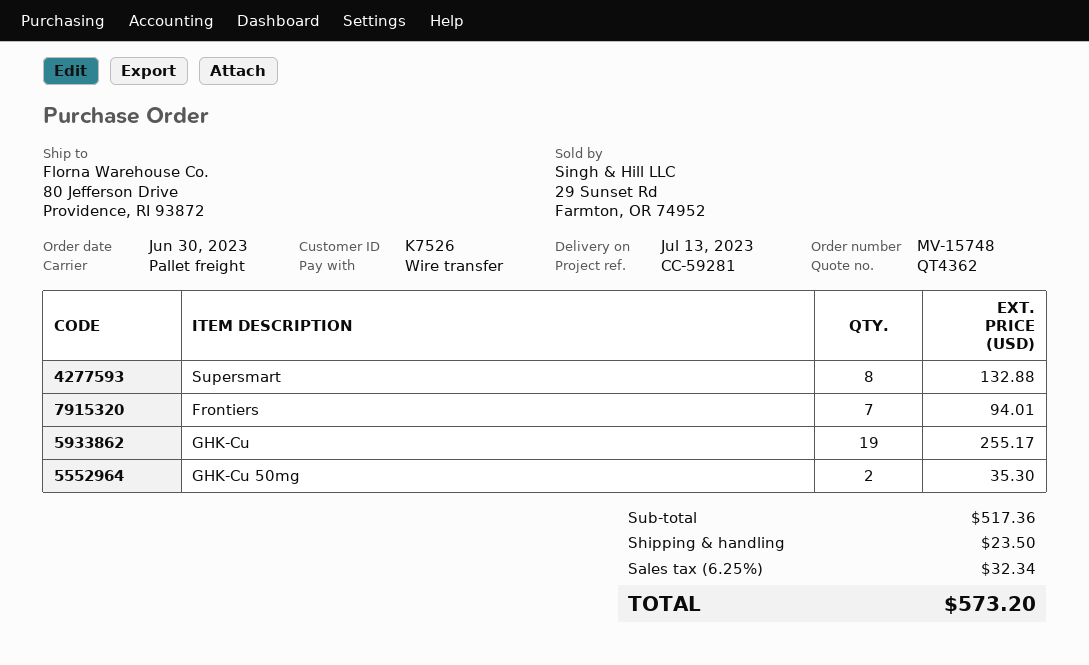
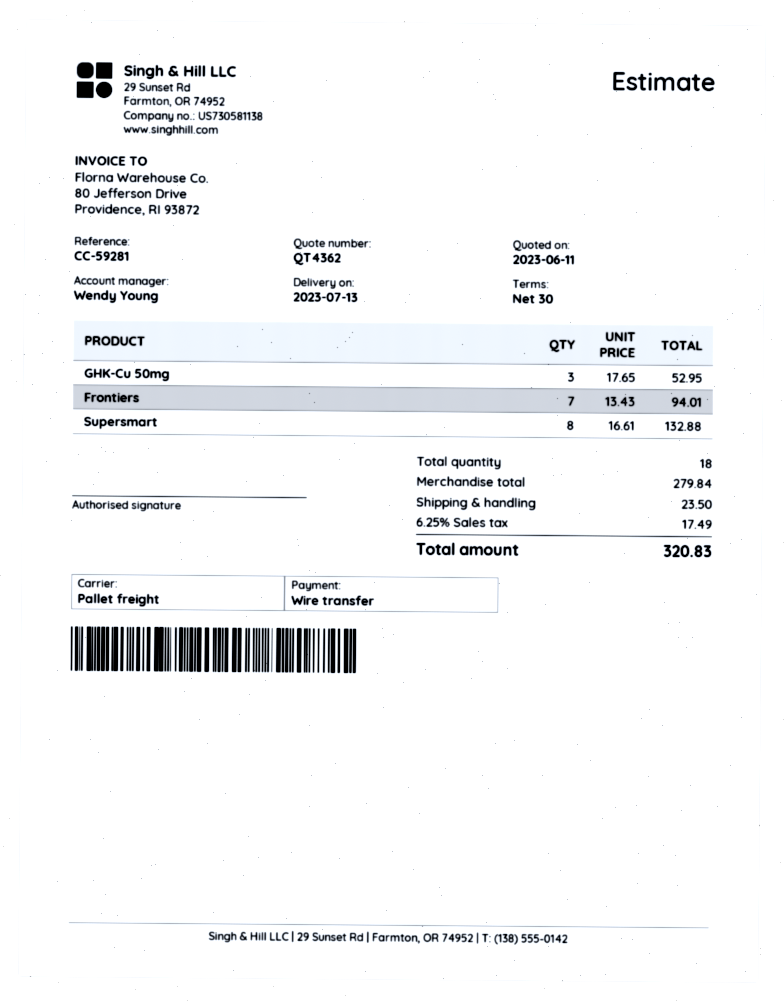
GHK-Cu: 19 for 255.17 -> none
GHK-Cu 50mg: 2 for 35.30 -> 3 for 52.95
subtotal: 517.36 -> 279.84
tax: 6.25% = 32.34 -> 6.25% = 17.49
total: 573.20 -> 320.83

